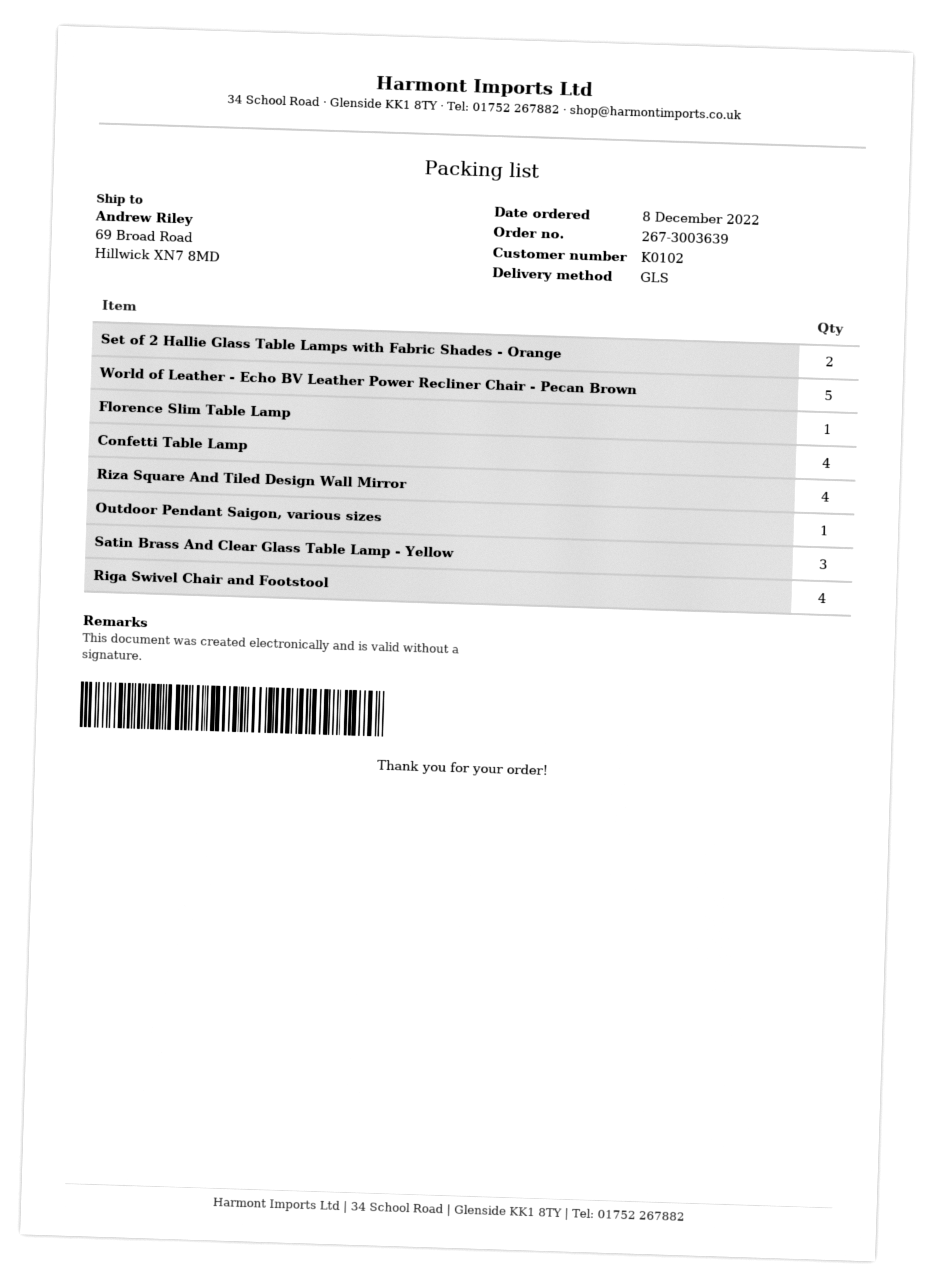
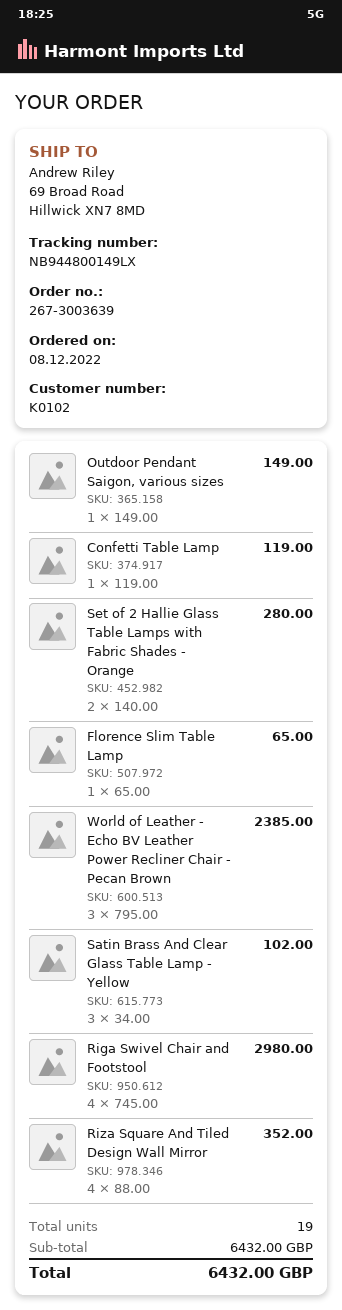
World of Leather - Echo BV Leather Power Recliner Chair - Pecan Brown: 5 -> 3
Confetti Table Lamp: 4 -> 1

